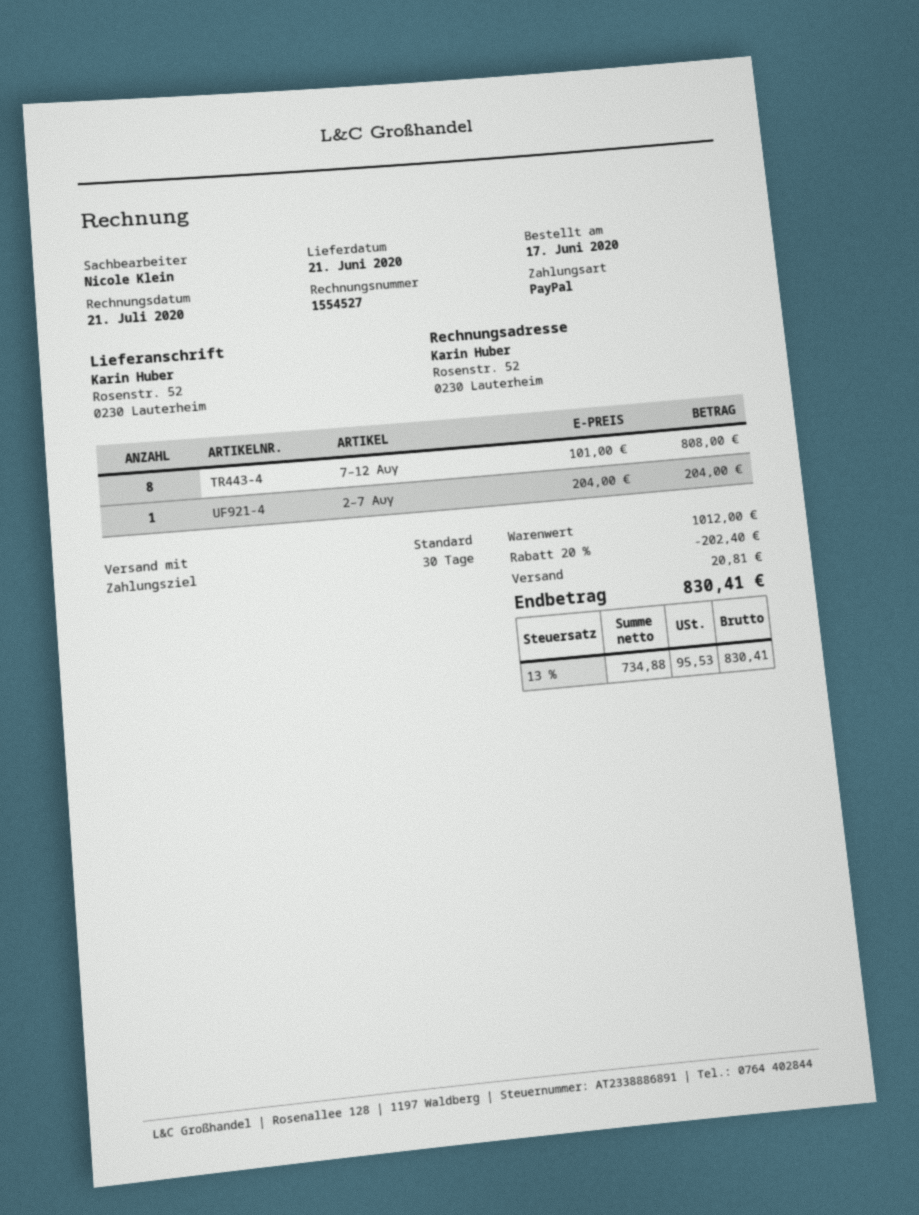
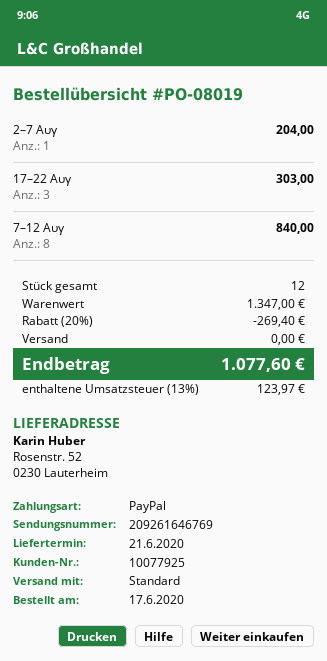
7–12 Αυγ: 8 for 808.00 -> 8 for 840.00
17–22 Αυγ: none -> 3 for 303.00
subtotal: 1012.00 -> 1347.00
discount: 20% = 202.40 -> 20% = 269.40
shipping: 20.81 -> 0.00
tax: 13% = 95.53 -> 13% = 123.97
total: 830.41 -> 1077.60

